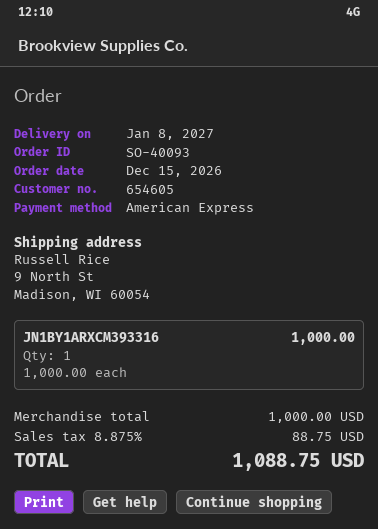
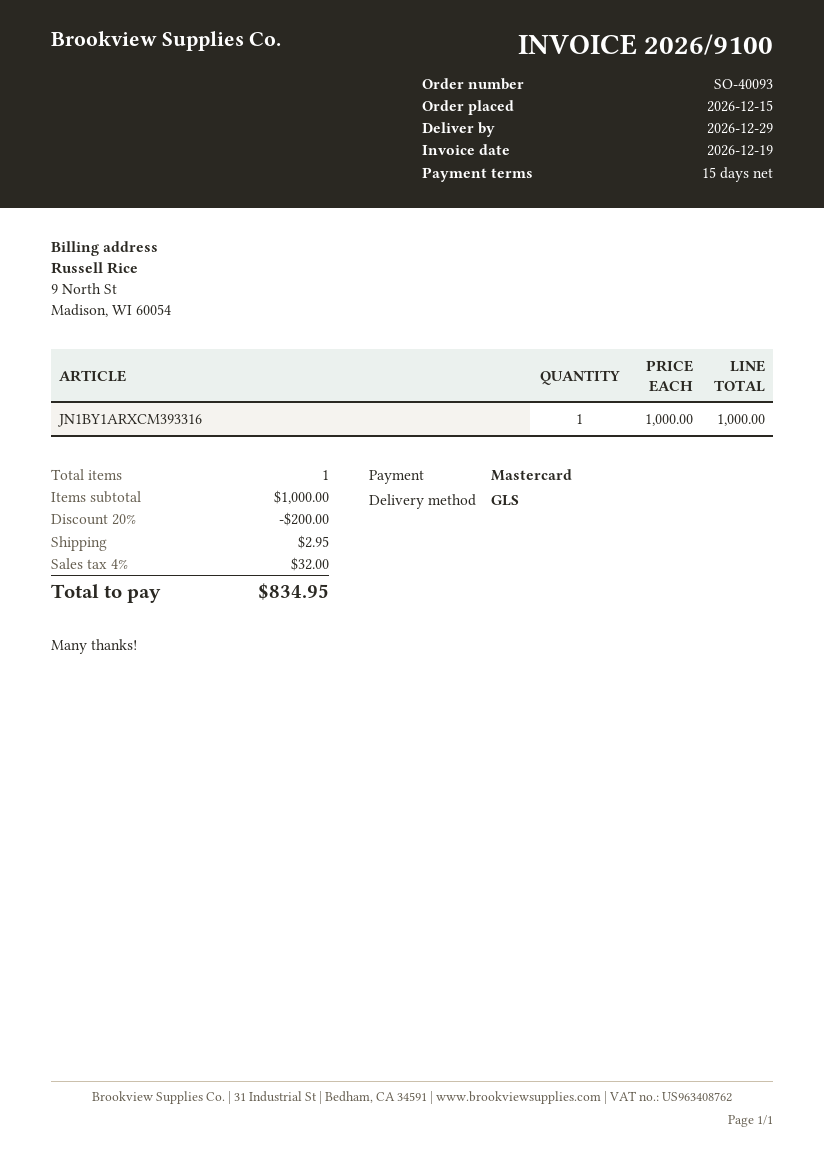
delivery date: 2027-01-08 -> 2026-12-29
payment method: American Express -> Mastercard
discount: none -> 20% = 200.00
shipping: none -> 2.95
tax: 8.875% = 88.75 -> 4% = 32.00
total: 1088.75 -> 834.95

